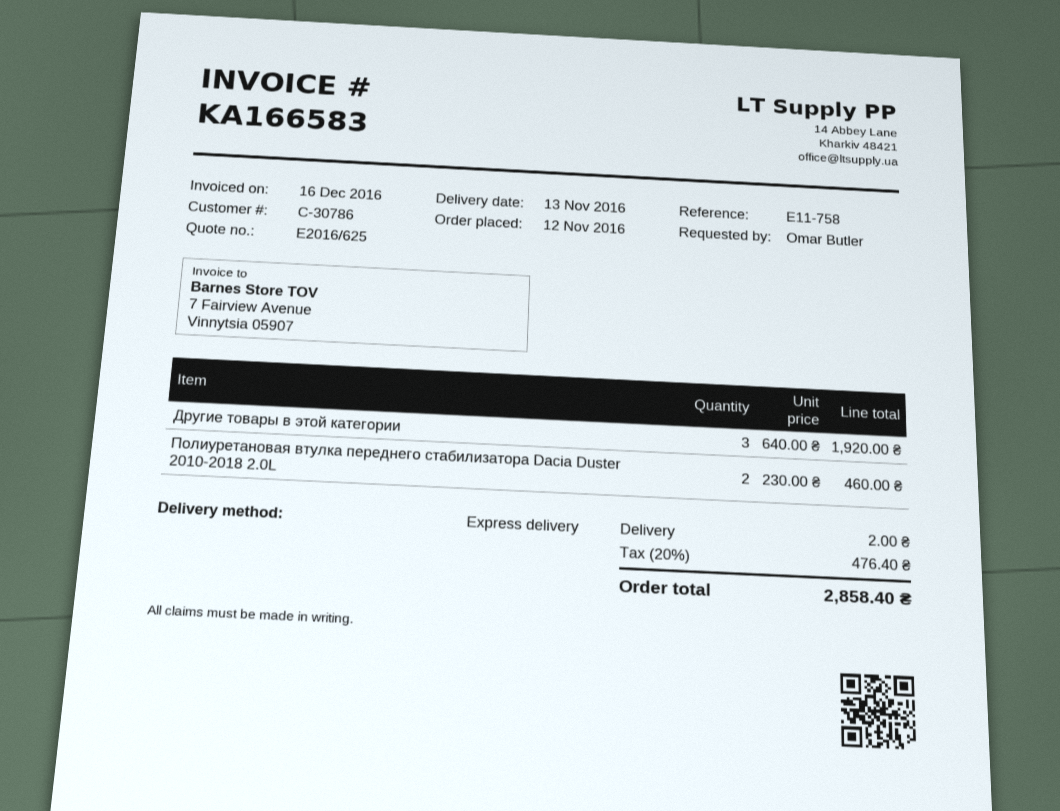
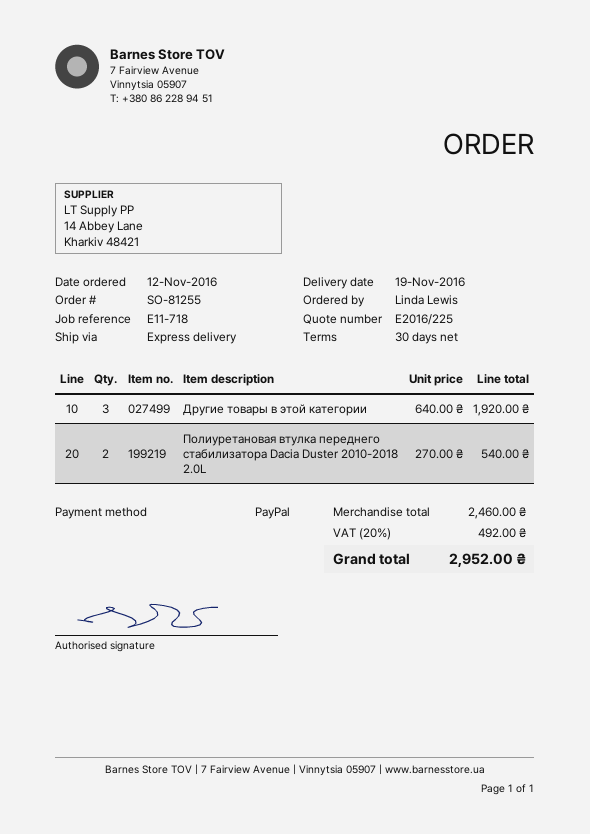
quote number: E2016/625 -> E2016/225
delivery date: 2016-11-13 -> 2016-11-19
reference: E11-758 -> E11-718
ordered by: Omar Butler -> Linda Lewis
Полиуретановая втулка переднего стабилизатора Dacia Duster 2010-2018 2.0L: 2 x 230.00 = 460.00 -> 2 x 270.00 = 540.00
shipping: 2.00 -> none
tax: 20% = 476.40 -> 20% = 492.00
total: 2858.40 -> 2952.00

